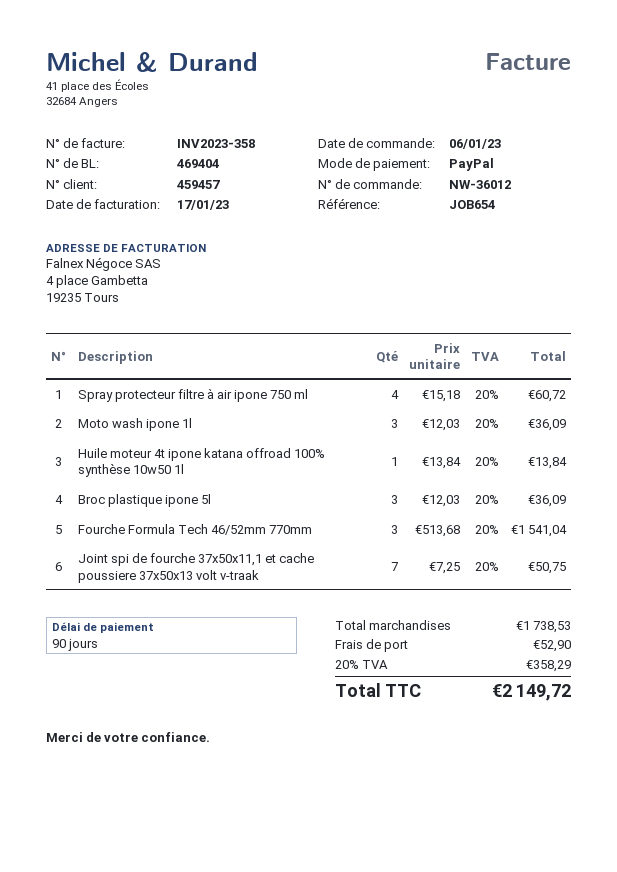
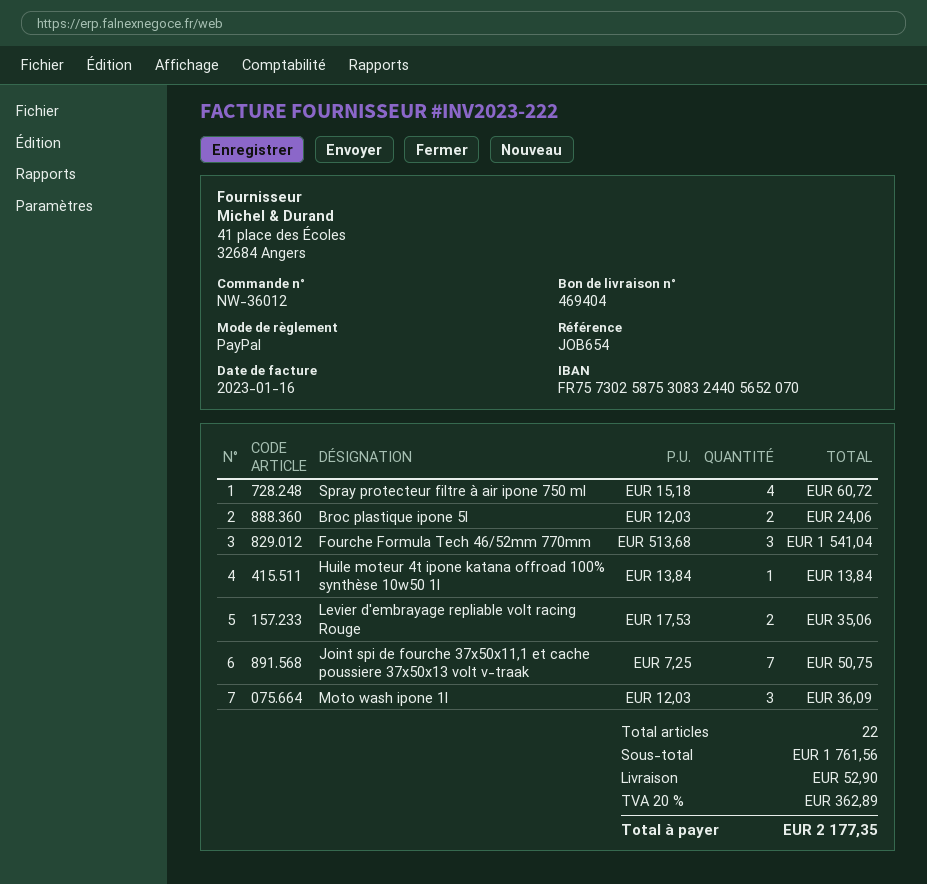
invoice number: INV2023-358 -> INV2023-222
invoice date: 2023-01-17 -> 2023-01-16
Broc plastique ipone 5l: 3 x 12.03 = 36.09 -> 2 x 12.03 = 24.06
Levier d'embrayage repliable volt racing Rouge: none -> 2 x 17.53 = 35.06
subtotal: 1738.53 -> 1761.56
tax: 20% = 358.29 -> 20% = 362.89
total: 2149.72 -> 2177.35

